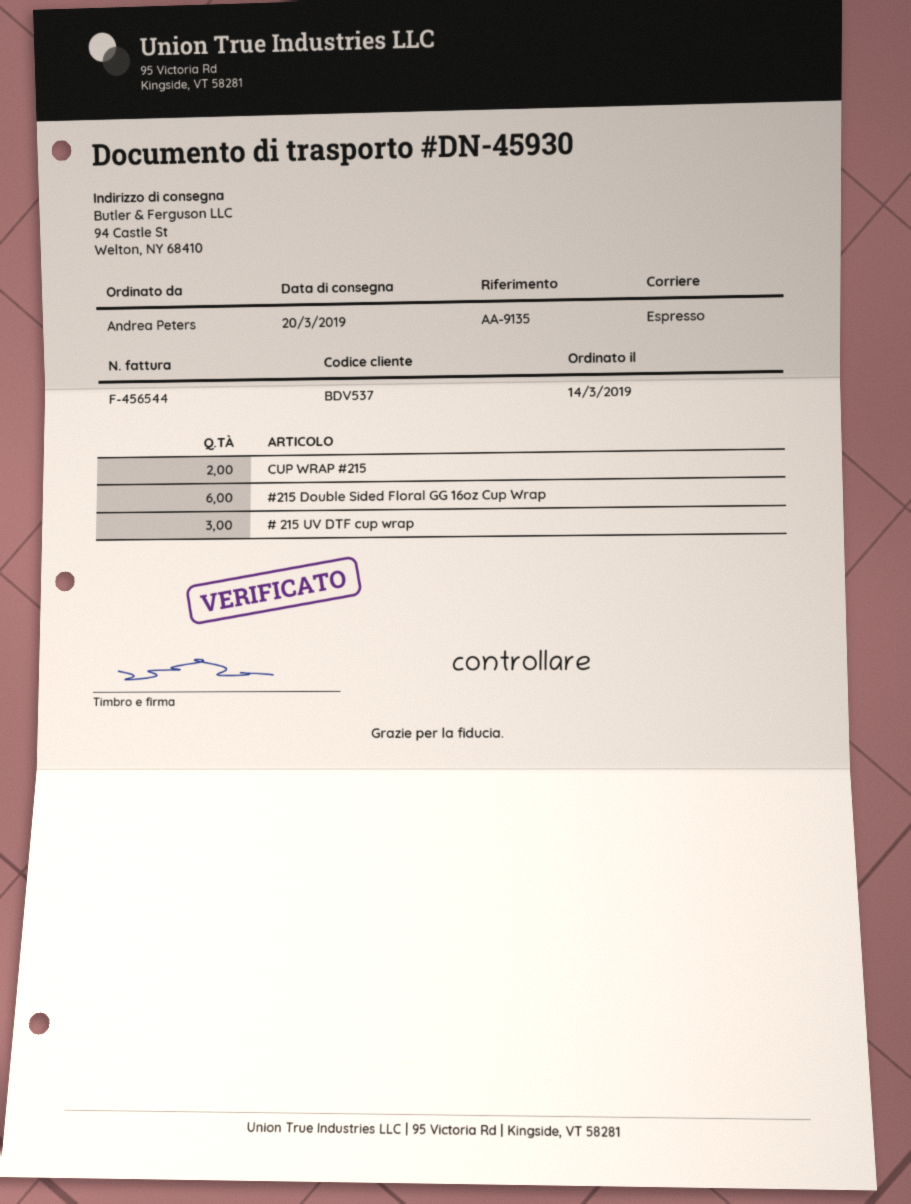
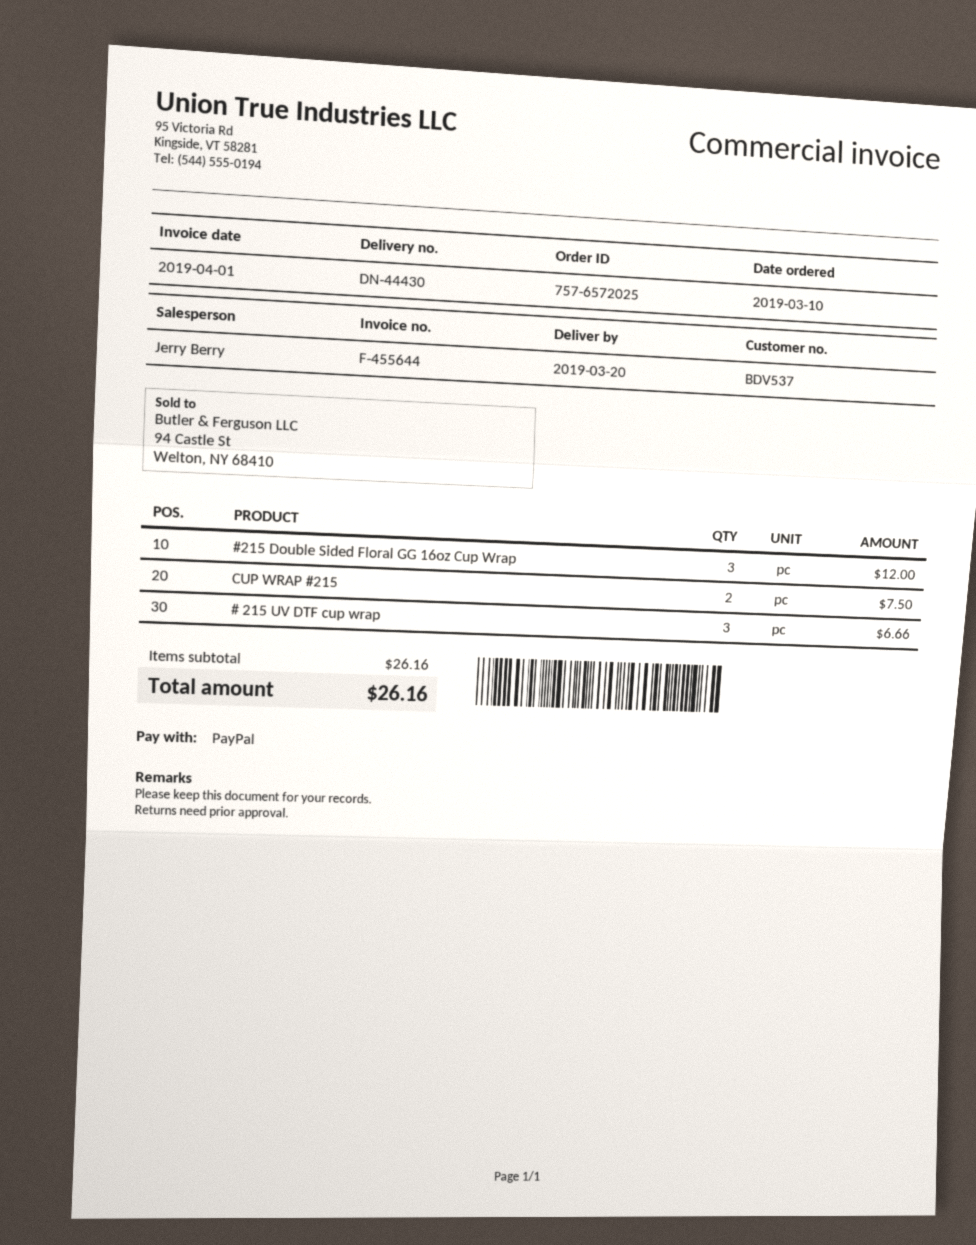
order date: 2019-03-14 -> 2019-03-10
delivery note number: DN-45930 -> DN-44430
invoice number: F-456544 -> F-455644
#215 Double Sided Floral GG 16oz Cup Wrap: 6 -> 3

